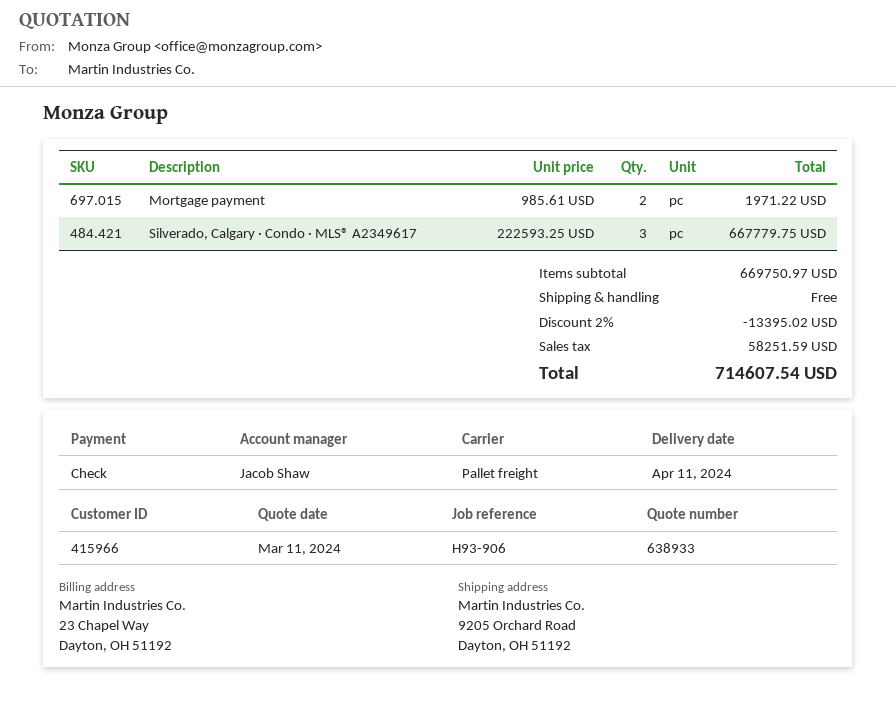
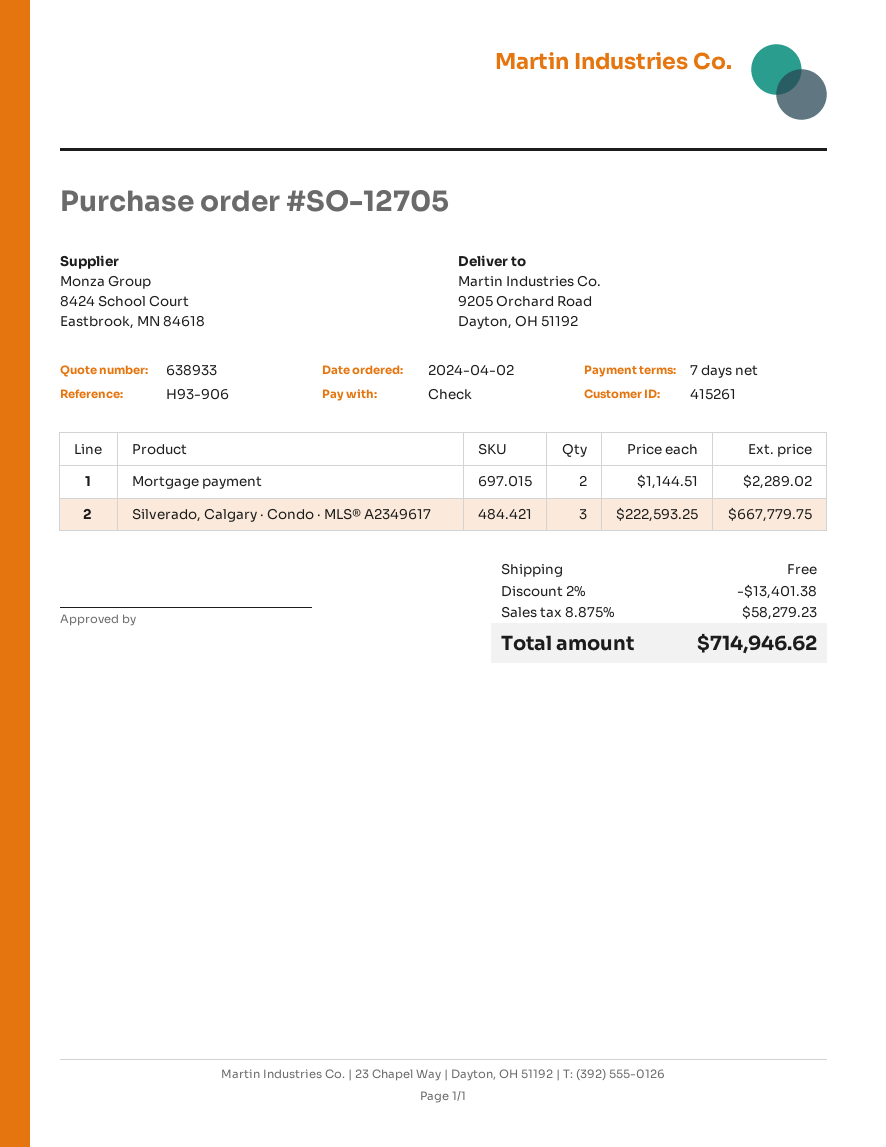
customer number: 415966 -> 415261
Mortgage payment: 2 x 985.61 = 1971.22 -> 2 x 1144.51 = 2289.02
discount: 2% = 13395.02 -> 2% = 13401.38
tax: 58251.59 -> 58279.23
total: 714607.54 -> 714946.62

